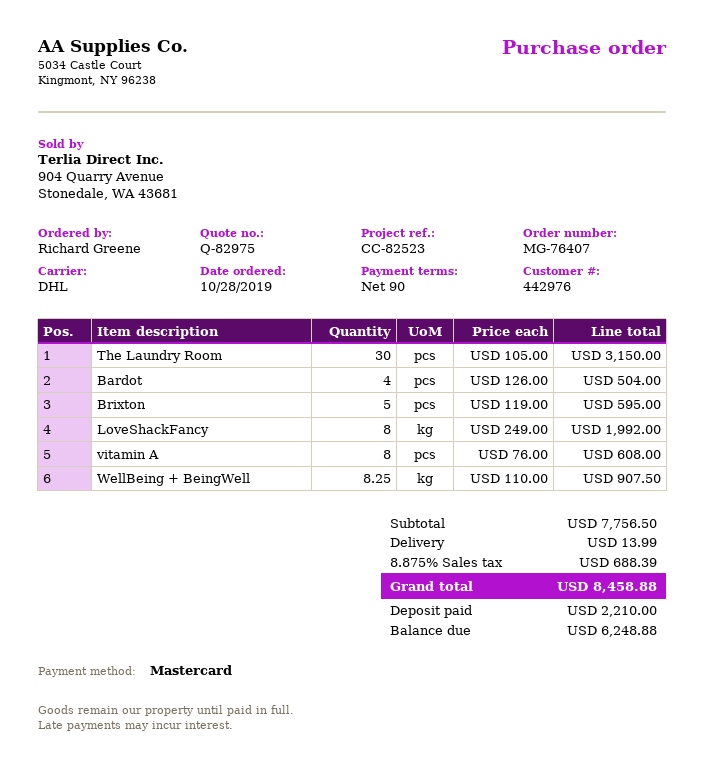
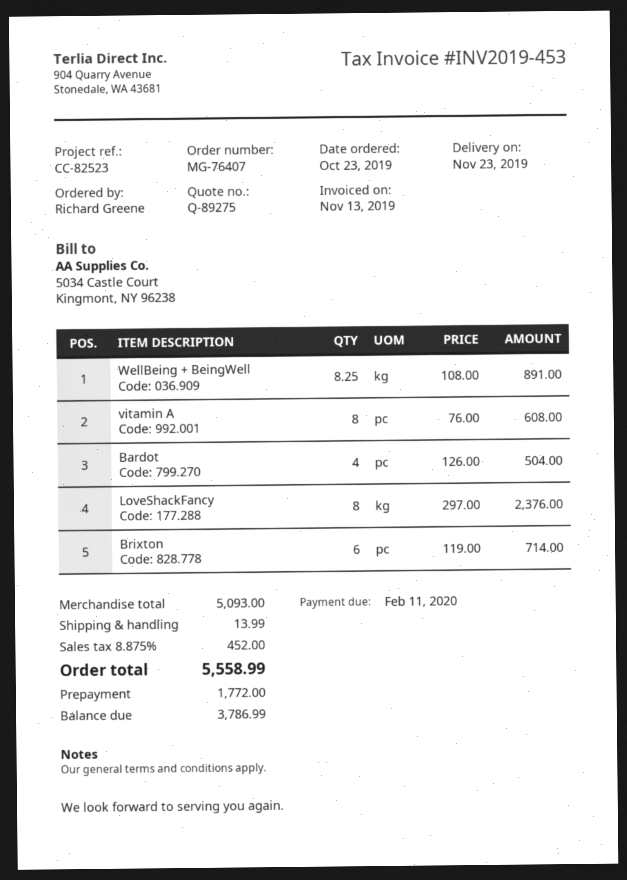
quote number: Q-82975 -> Q-89275
order date: 2019-10-28 -> 2019-10-23
The Laundry Room: 30 x 105.00 = 3150.00 -> none
Brixton: 5 x 119.00 = 595.00 -> 6 x 119.00 = 714.00
LoveShackFancy: 8 x 249.00 = 1992.00 -> 8 x 297.00 = 2376.00
WellBeing + BeingWell: 8.25 x 110.00 = 907.50 -> 8.25 x 108.00 = 891.00
subtotal: 7756.50 -> 5093.00
tax: 8.875% = 688.39 -> 8.875% = 452.00
total: 8458.88 -> 5558.99
deposit: 2210.00 -> 1772.00
balance: 6248.88 -> 3786.99

